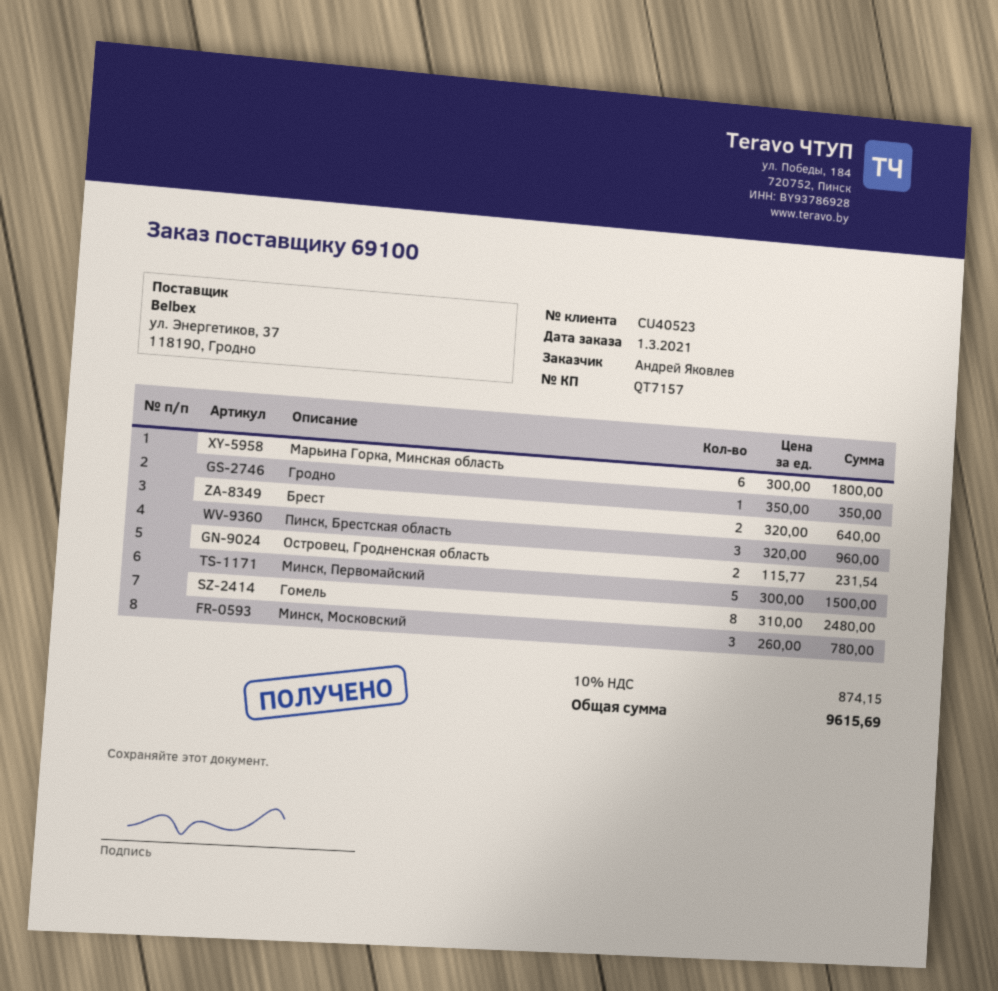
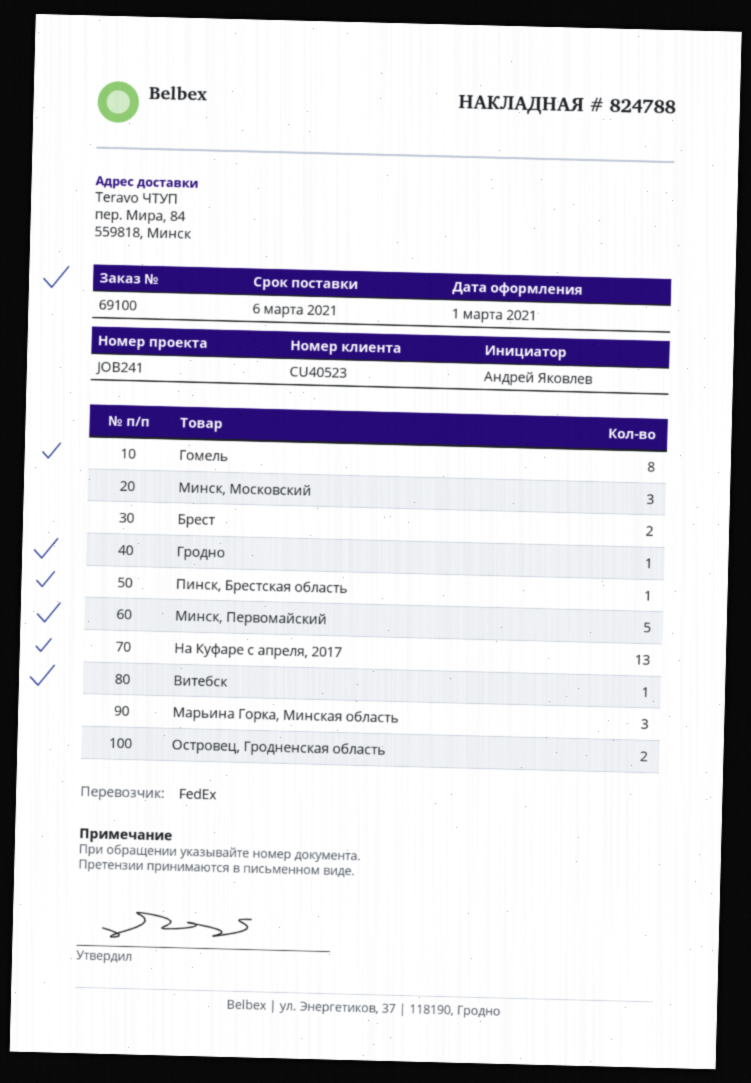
Марьина Горка, Минская область: 6 -> 3
Пинск, Брестская область: 3 -> 1
На Куфаре с апреля, 2017: none -> 13
Витебск: none -> 1

